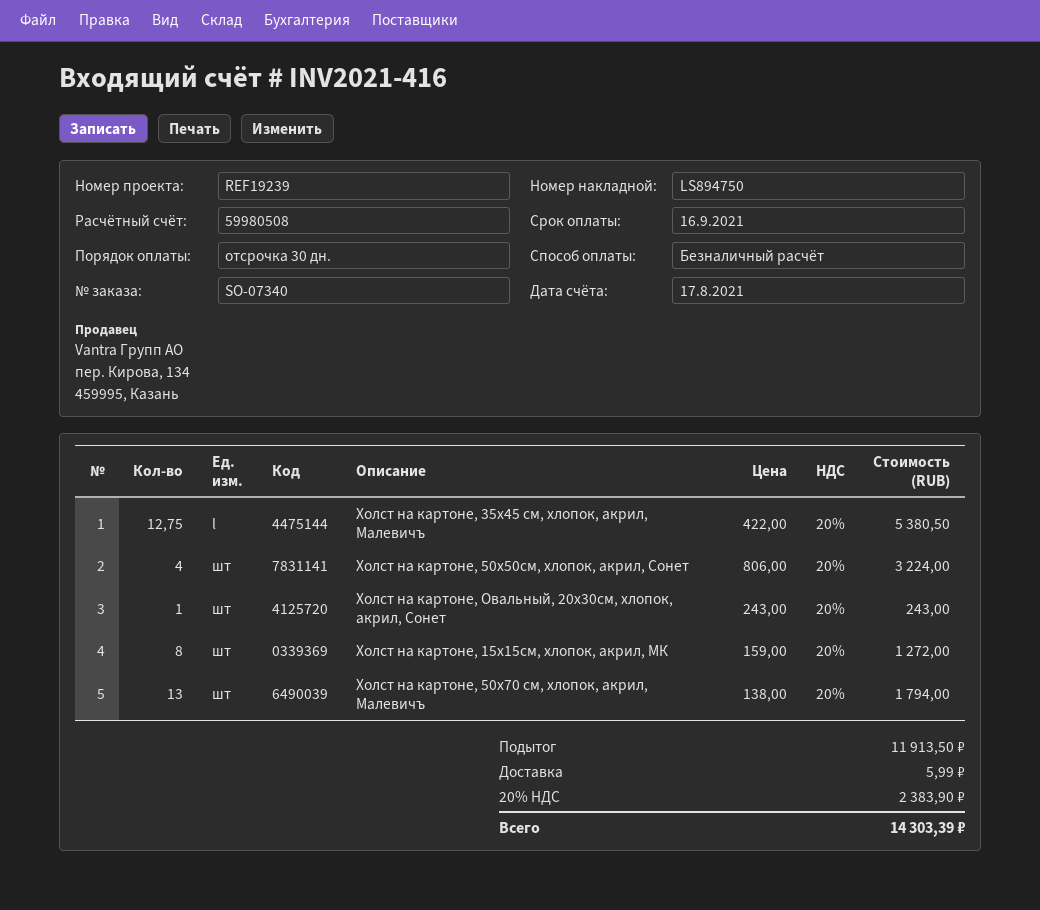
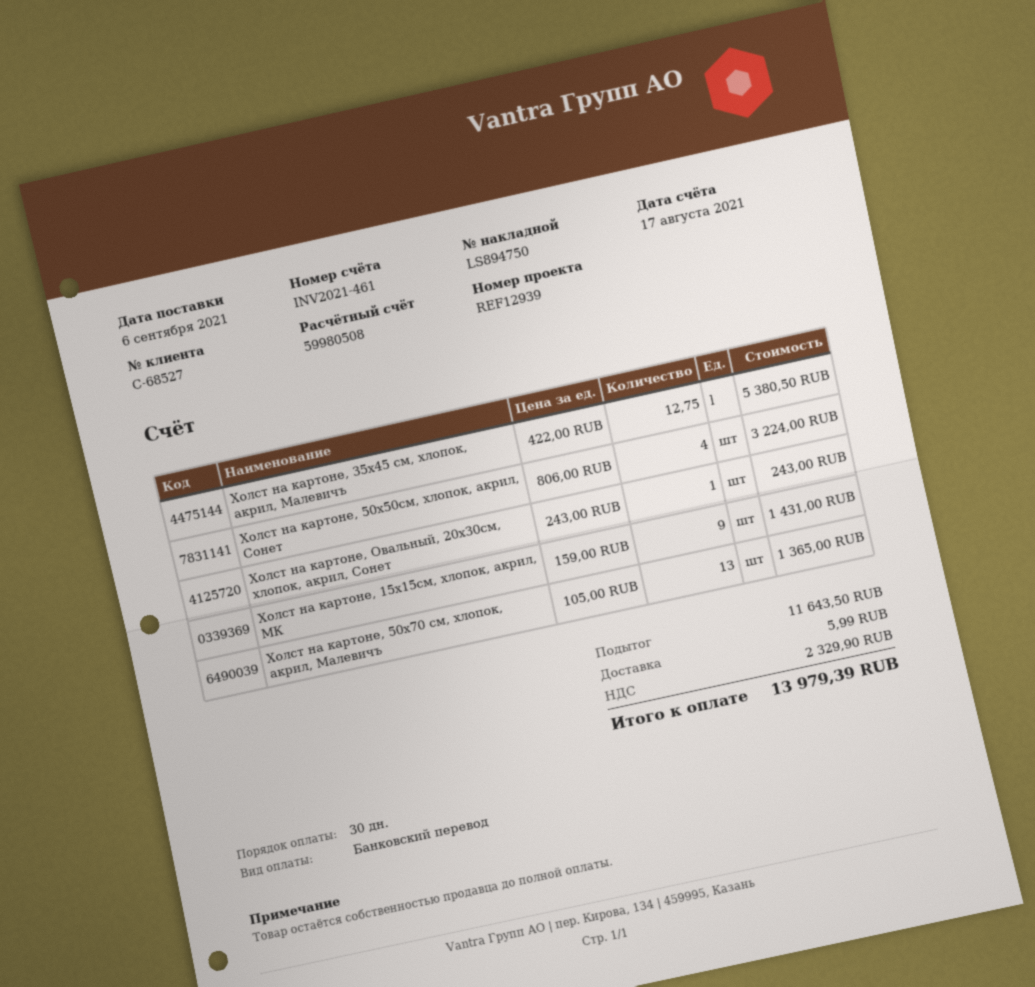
invoice number: INV2021-416 -> INV2021-461
reference: REF19239 -> REF12939
Холст на картоне, 15x15см, хлопок, акрил, МК: 8 x 159.00 = 1272.00 -> 9 x 159.00 = 1431.00
Холст на картоне, 50х70 см, хлопок, акрил, Малевичъ: 13 x 138.00 = 1794.00 -> 13 x 105.00 = 1365.00
subtotal: 11913.50 -> 11643.50
tax: 2383.90 -> 2329.90
total: 14303.39 -> 13979.39

